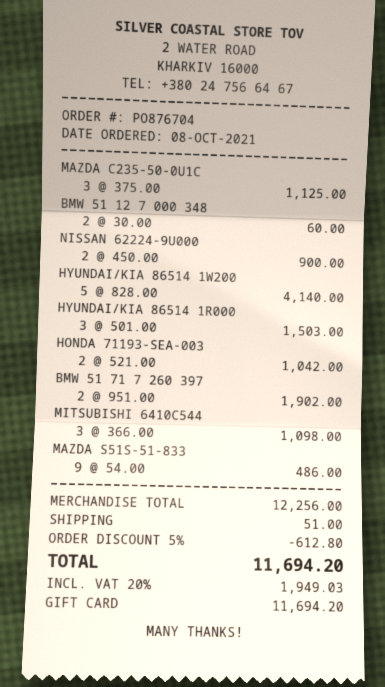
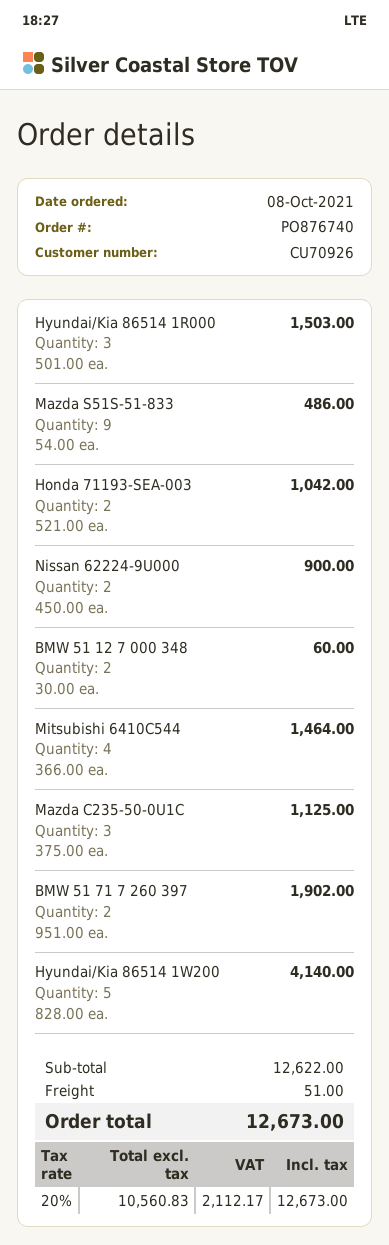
order number: PO876704 -> PO876740
MITSUBISHI 6410C544: 3 x 366.00 = 1098.00 -> 4 x 366.00 = 1464.00
subtotal: 12256.00 -> 12622.00
discount: 5% = 612.80 -> none
tax: 20% = 1949.03 -> 20% = 2112.17
total: 11694.20 -> 12673.00

